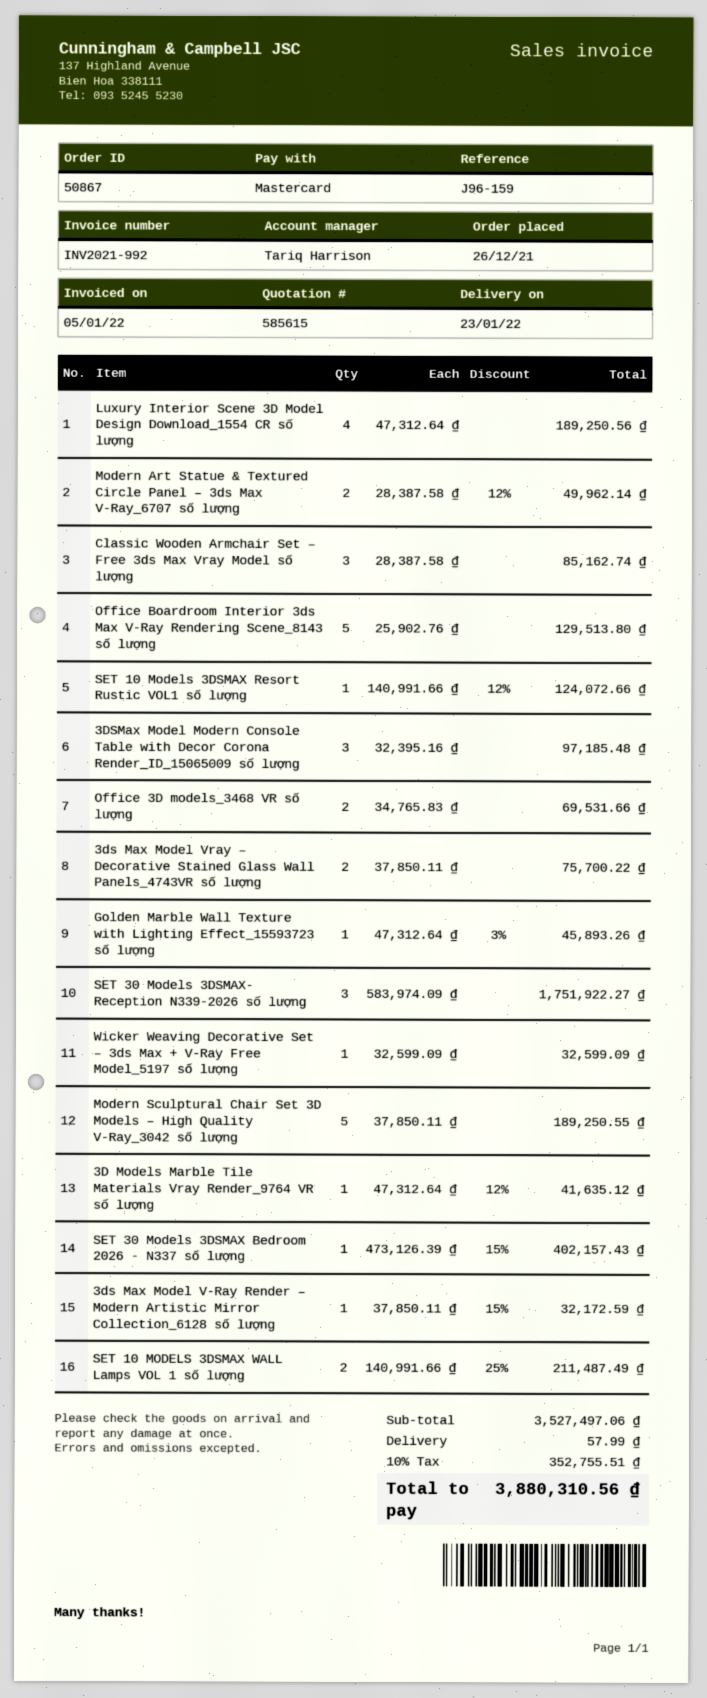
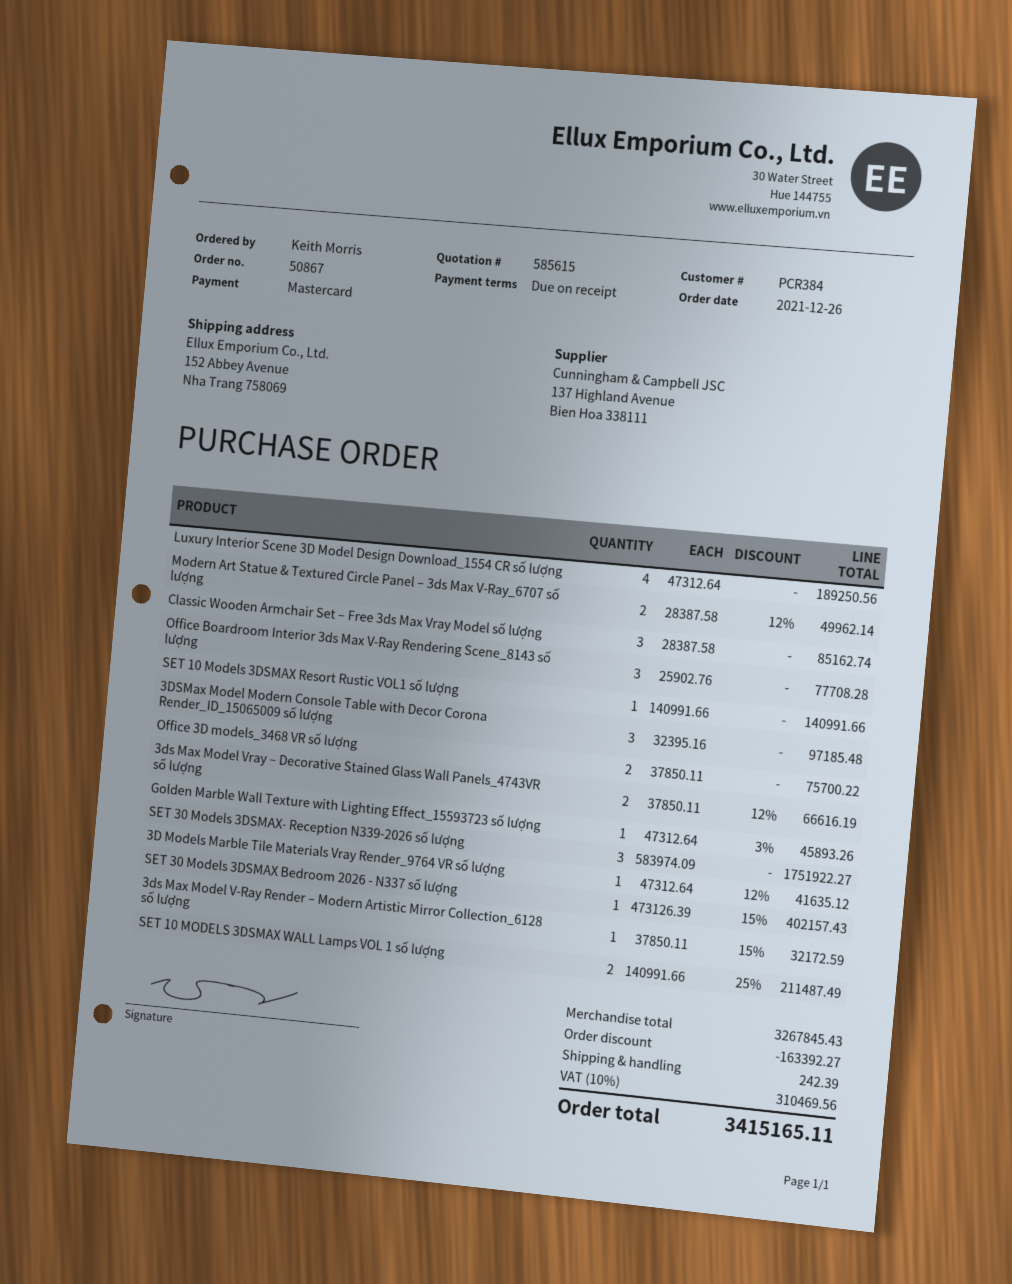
Office Boardroom Interior 3ds Max V-Ray Rendering Scene_8143 số lượng: 5 x 25902.76 = 129513.80 -> 3 x 25902.76 = 77708.28
SET 10 Models 3DSMAX Resort Rustic VOL1 số lượng: 1 x 140991.66 - 12% = 124072.66 -> 1 x 140991.66 = 140991.66
Office 3D models_3468 VR số lượng: 2 x 34765.83 = 69531.66 -> 2 x 37850.11 = 75700.22
3ds Max Model Vray – Decorative Stained Glass Wall Panels_4743VR số lượng: 2 x 37850.11 = 75700.22 -> 2 x 37850.11 - 12% = 66616.19
Wicker Weaving Decorative Set – 3ds Max + V-Ray Free Model_5197 số lượng: 1 x 32599.09 = 32599.09 -> none
Modern Sculptural Chair Set 3D Models – High Quality V-Ray_3042 số lượng: 5 x 37850.11 = 189250.55 -> none
subtotal: 3527497.06 -> 3267845.43
discount: none -> 163392.27
shipping: 57.99 -> 242.39
tax: 10% = 352755.51 -> 10% = 310469.56
total: 3880310.56 -> 3415165.11

